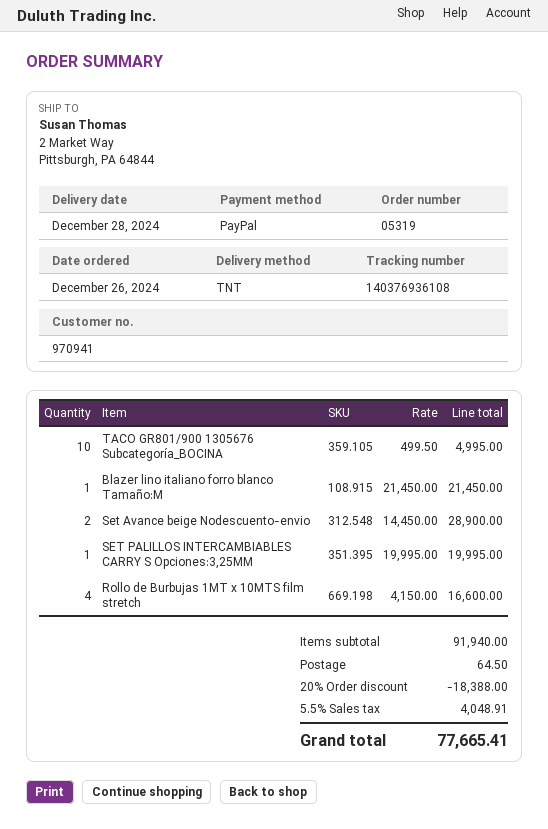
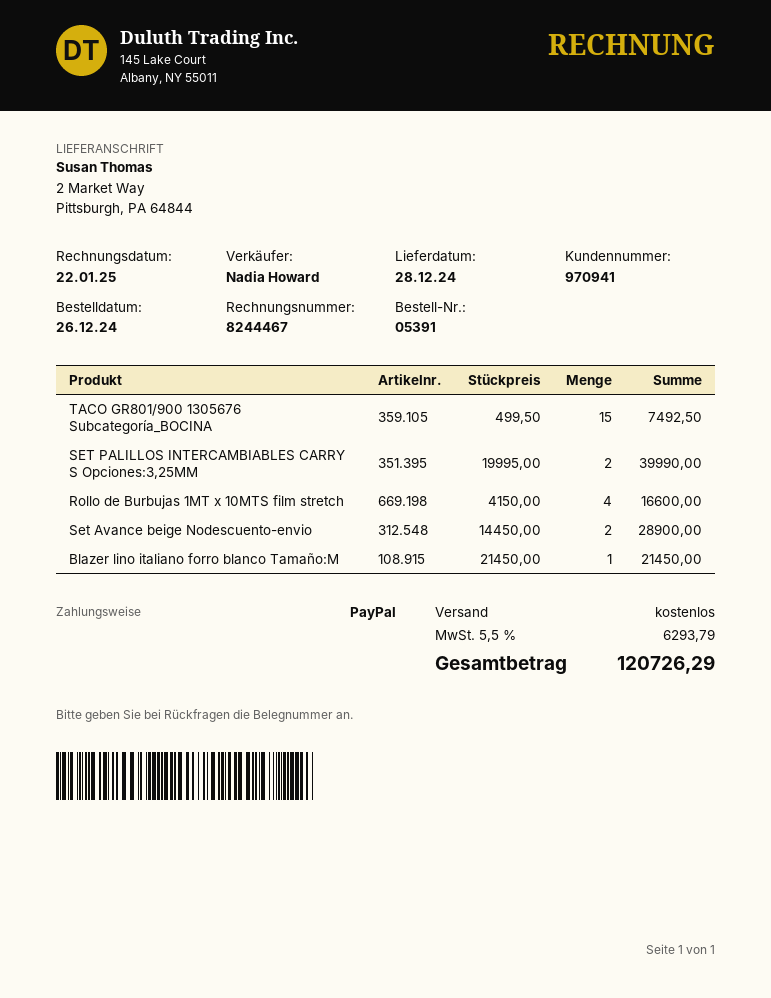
order number: 05319 -> 05391
TACO GR801/900 1305676 Subcategoría_BOCINA: 10 x 499.50 = 4995.00 -> 15 x 499.50 = 7492.50
SET PALILLOS INTERCAMBIABLES CARRY S Opciones:3,25MM: 1 x 19995.00 = 19995.00 -> 2 x 19995.00 = 39990.00
discount: 20% = 18388.00 -> none
shipping: 64.50 -> 0.00
tax: 5.5% = 4048.91 -> 5.5% = 6293.79
total: 77665.41 -> 120726.29

